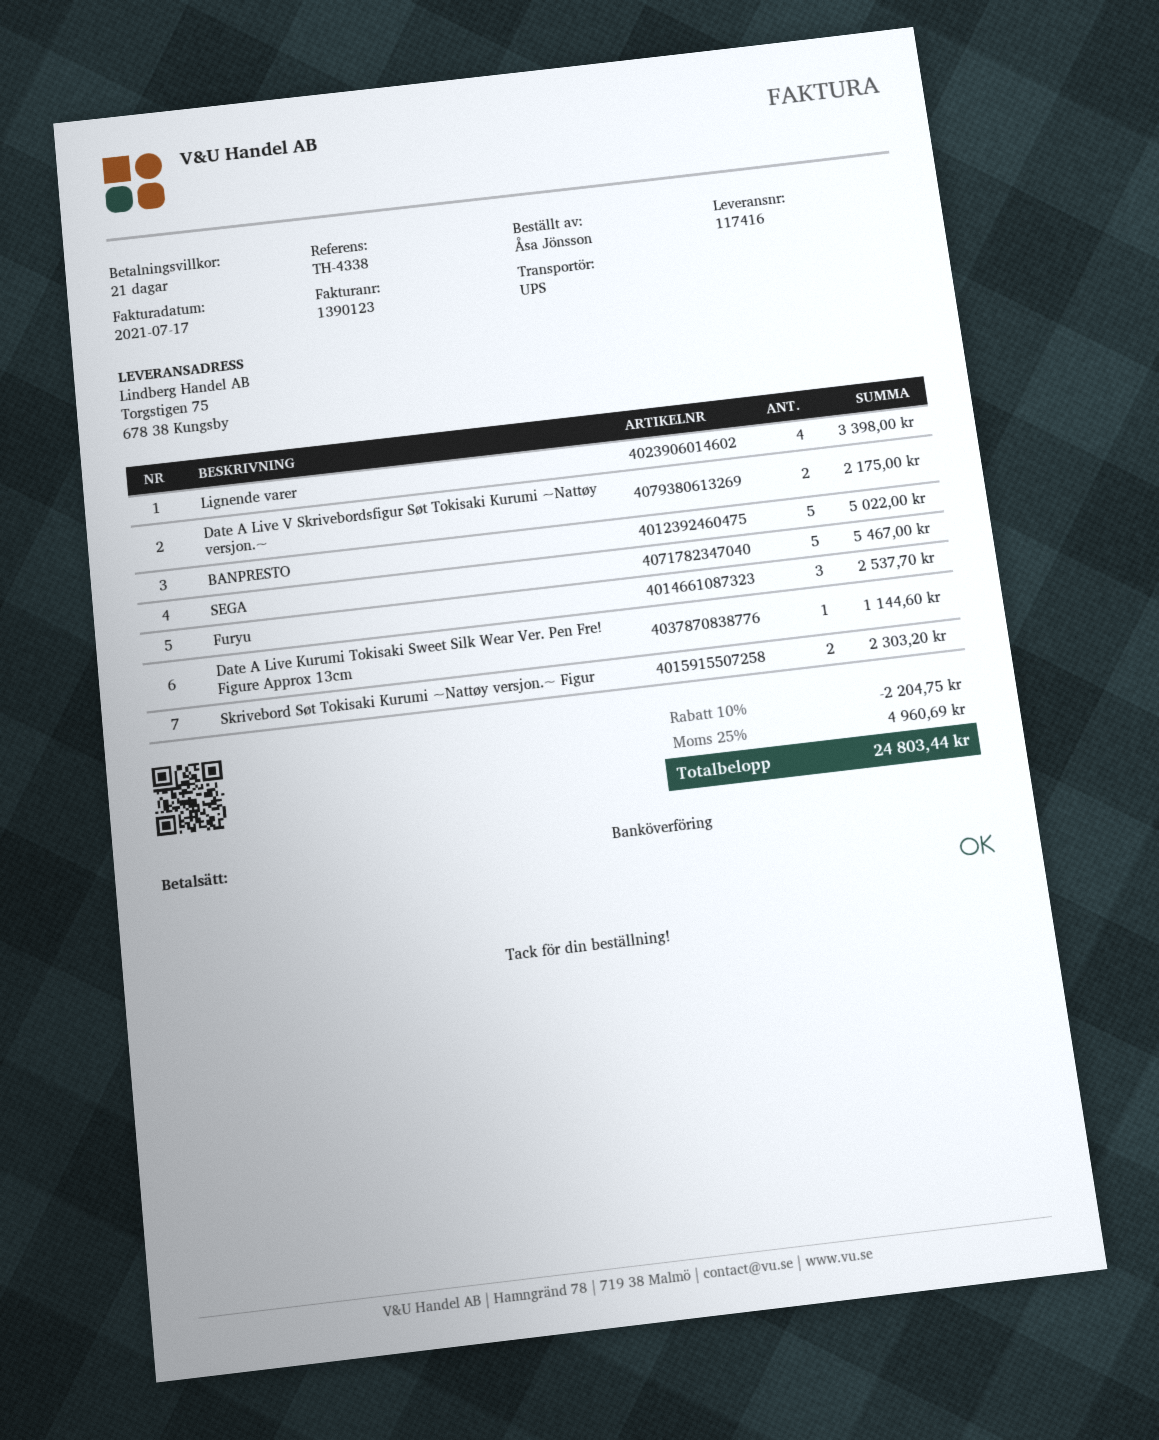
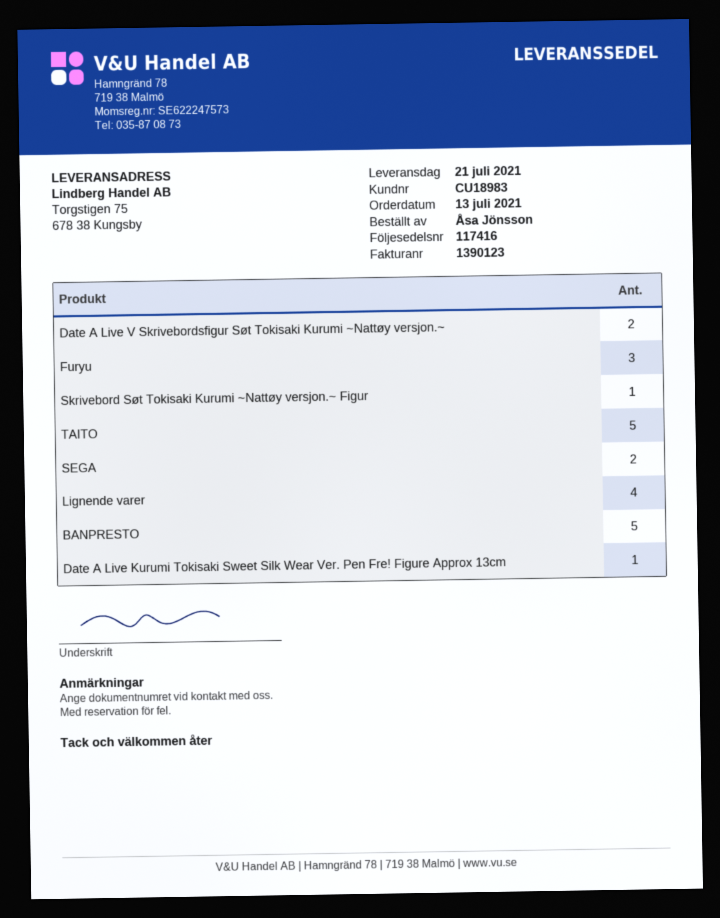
SEGA: 5 -> 2
Skrivebord Søt Tokisaki Kurumi ~Nattøy versjon.~ Figur: 2 -> 1
TAITO: none -> 5

